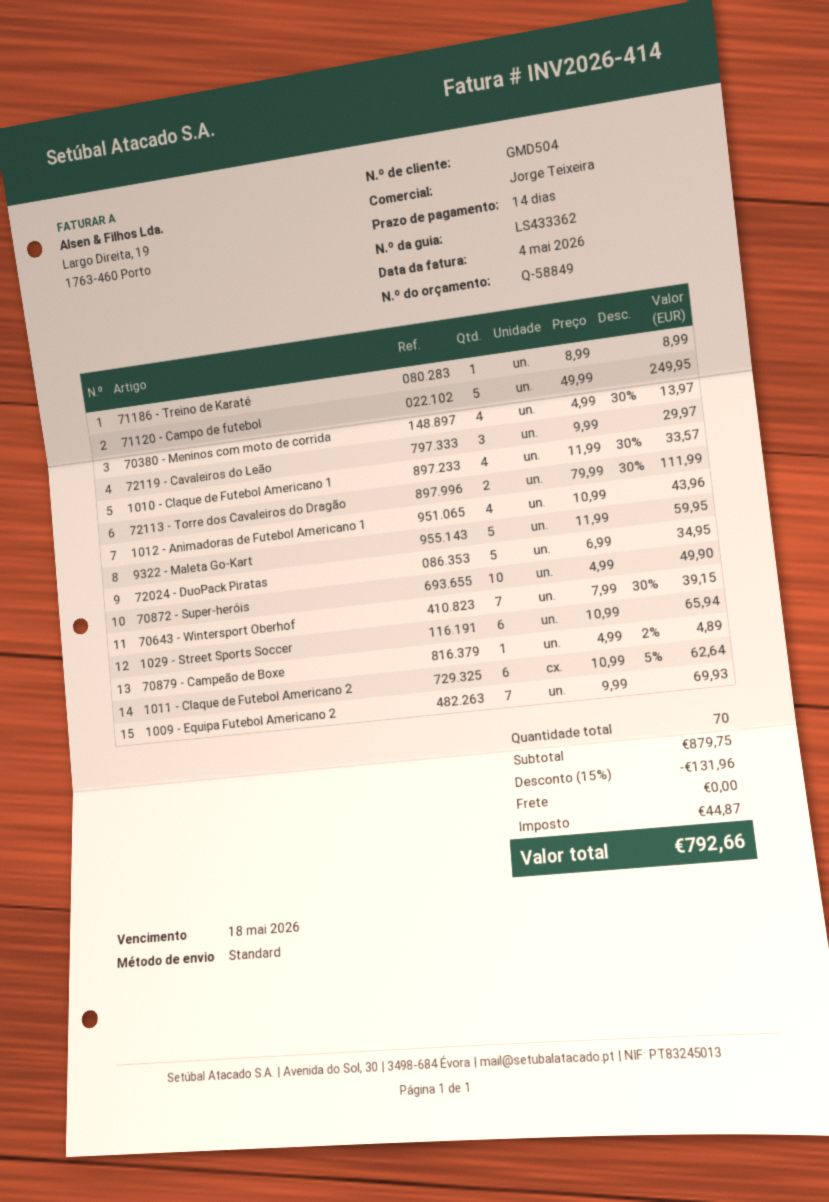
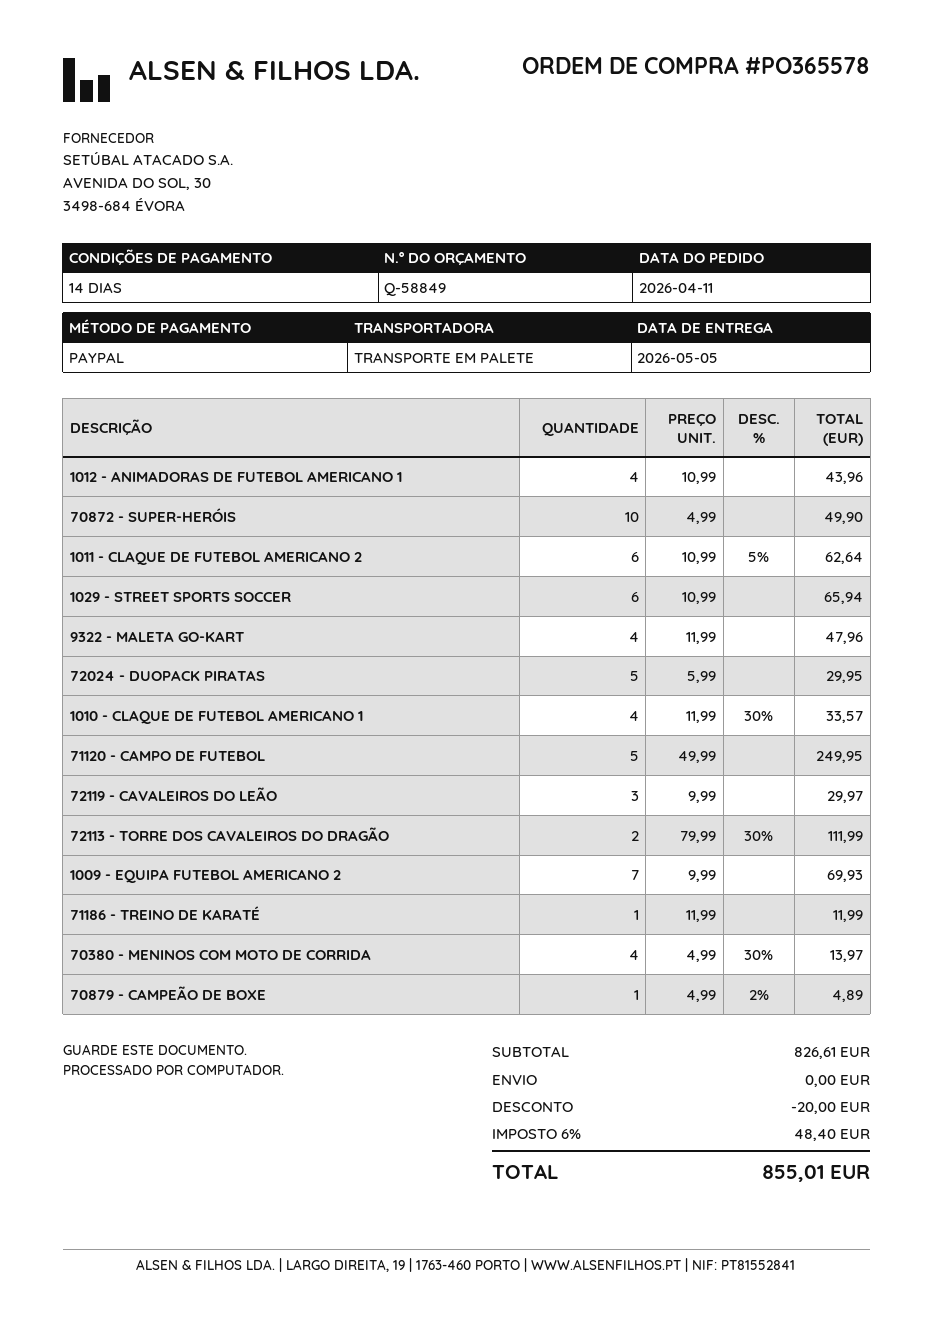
shipping method: standard -> pallet freight
71186 - Treino de Karaté: 1 x 8.99 = 8.99 -> 1 x 11.99 = 11.99
9322 - Maleta Go-Kart: 5 x 11.99 = 59.95 -> 4 x 11.99 = 47.96
72024 - DuoPack Piratas: 5 x 6.99 = 34.95 -> 5 x 5.99 = 29.95
70643 - Wintersport Oberhof: 7 x 7.99 - 30% = 39.15 -> none
subtotal: 879.75 -> 826.61
discount: 131.96 -> 20.00
tax: 44.87 -> 48.40
total: 792.66 -> 855.01

